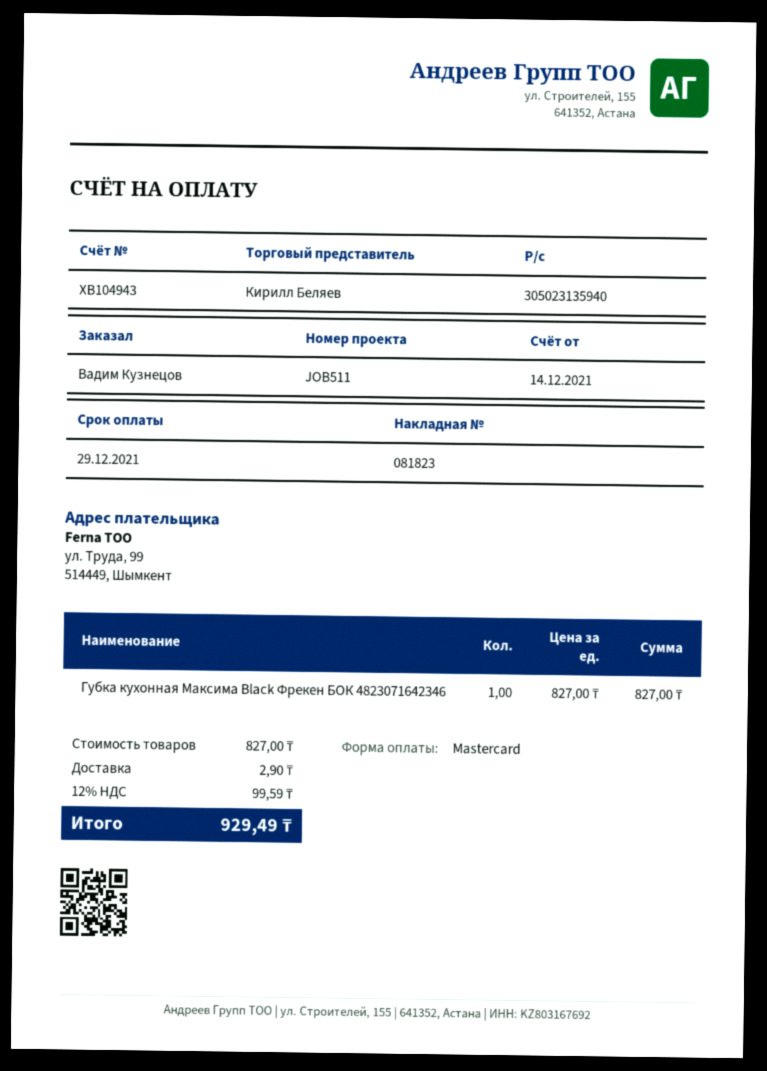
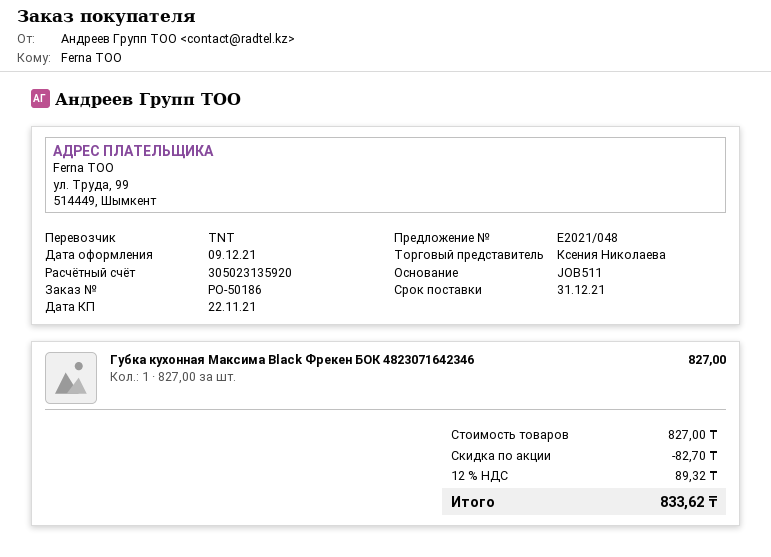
sales rep: Кирилл Беляев -> Ксения Николаева
bank account: 305023135940 -> 305023135920
discount: none -> 82.70
shipping: 2.90 -> none
tax: 12% = 99.59 -> 12% = 89.32
total: 929.49 -> 833.62

